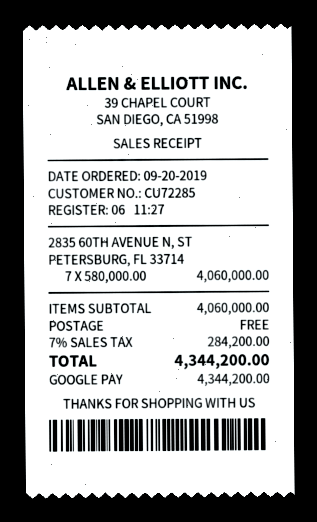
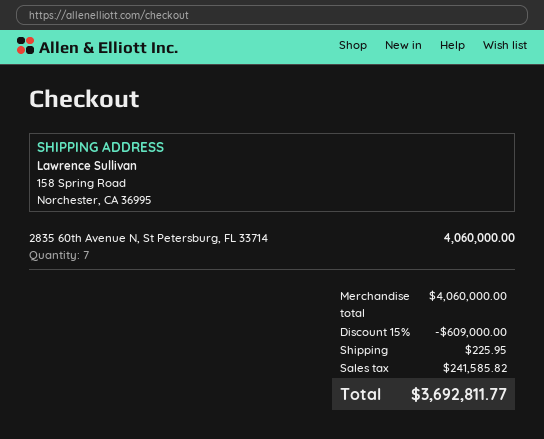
discount: none -> 15% = 609000.00
shipping: 0.00 -> 225.95
tax: 284200.00 -> 241585.82
total: 4344200.00 -> 3692811.77

